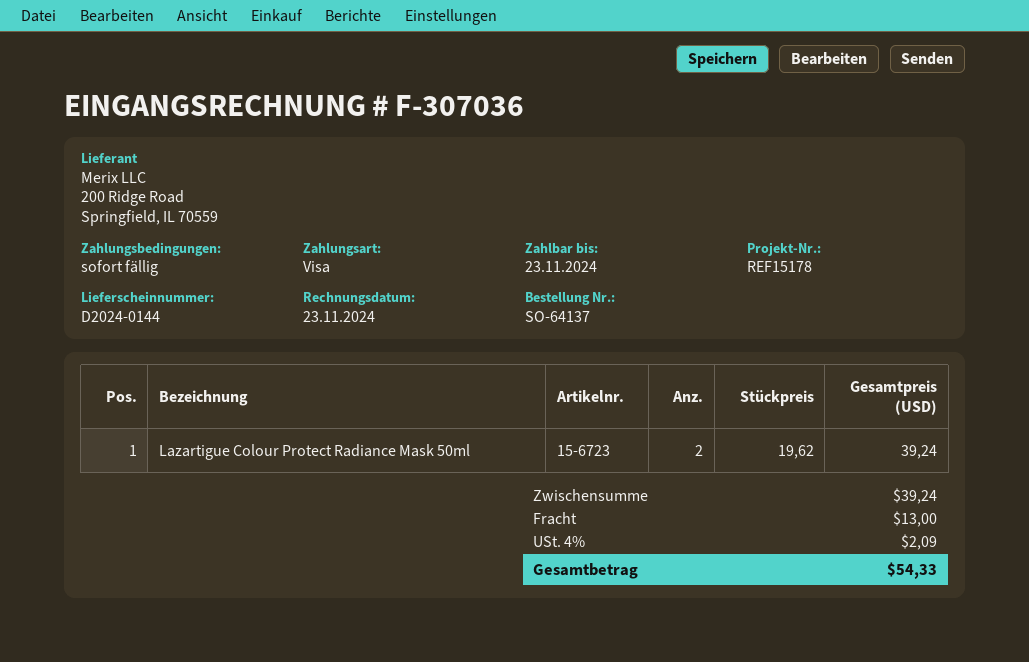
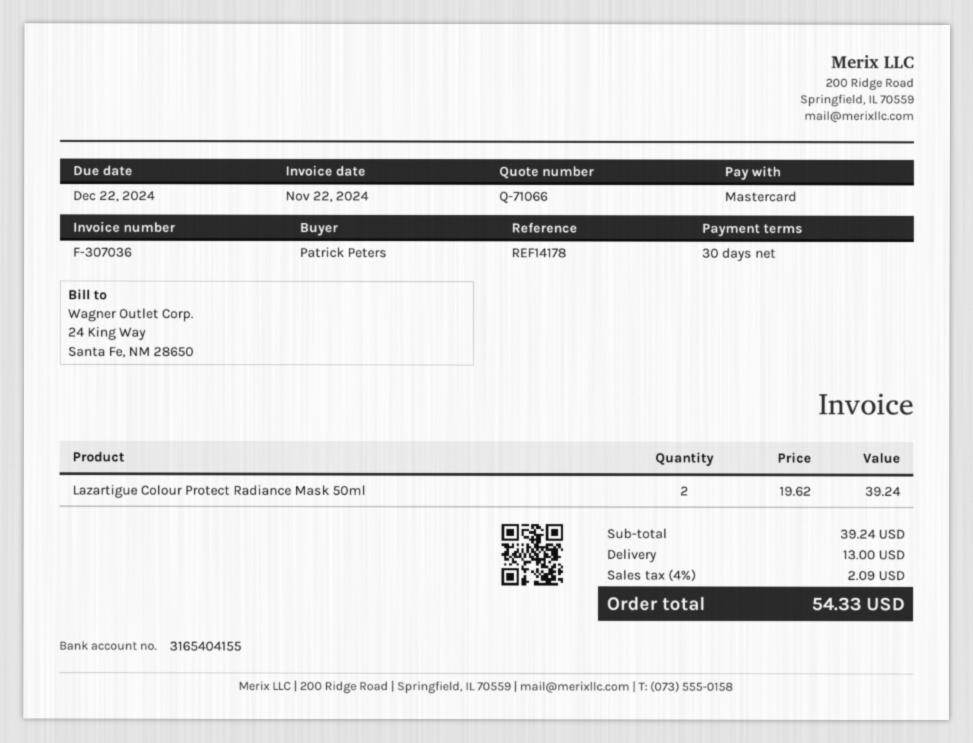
invoice date: 2024-11-23 -> 2024-11-22
payment terms: on receipt -> 30 days
due date: 2024-11-23 -> 2024-12-22
reference: REF15178 -> REF14178
payment method: Visa -> Mastercard

